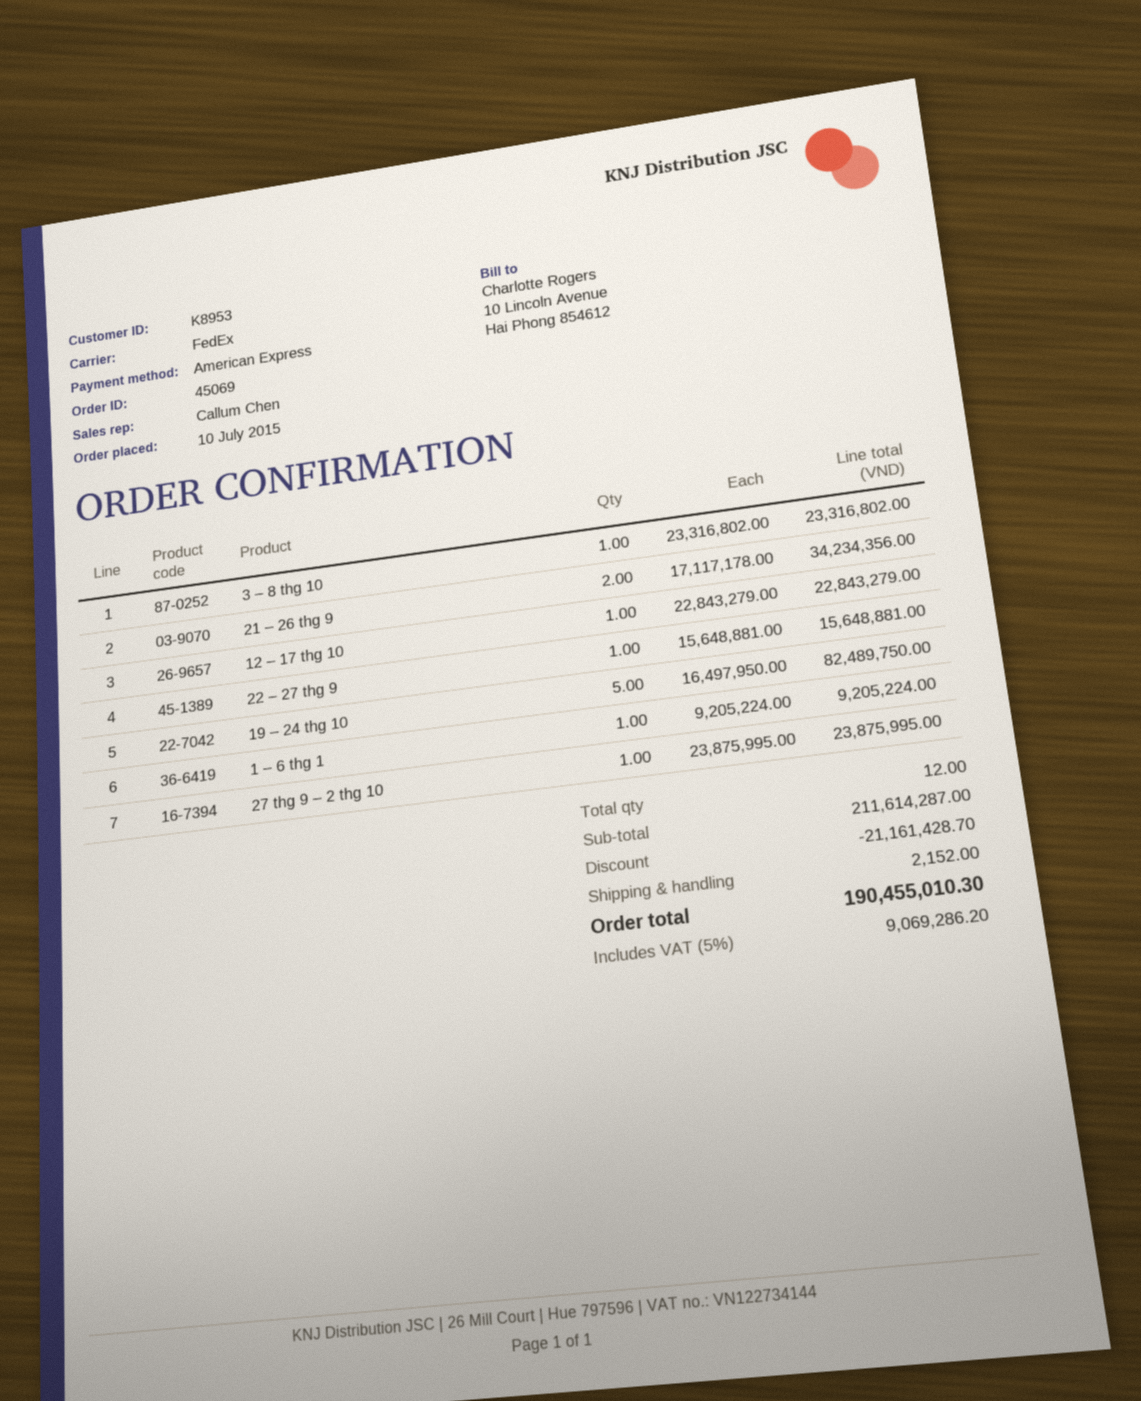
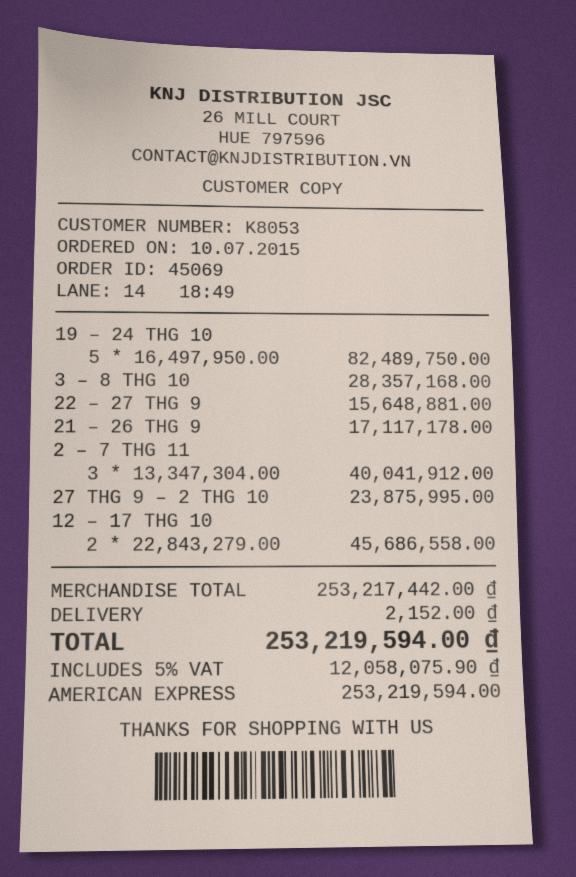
customer number: K8953 -> K8053
3 – 8 thg 10: 1 x 23316802.00 = 23316802.00 -> 1 x 28357168.00 = 28357168.00
21 – 26 thg 9: 2 x 17117178.00 = 34234356.00 -> 1 x 17117178.00 = 17117178.00
12 – 17 thg 10: 1 x 22843279.00 = 22843279.00 -> 2 x 22843279.00 = 45686558.00
1 – 6 thg 1: 1 x 9205224.00 = 9205224.00 -> none
2 – 7 THG 11: none -> 3 x 13347304.00 = 40041912.00
subtotal: 211614287.00 -> 253217442.00
discount: 21161428.70 -> none
tax: 5% = 9069286.20 -> 5% = 12058075.90
total: 190455010.30 -> 253219594.00

